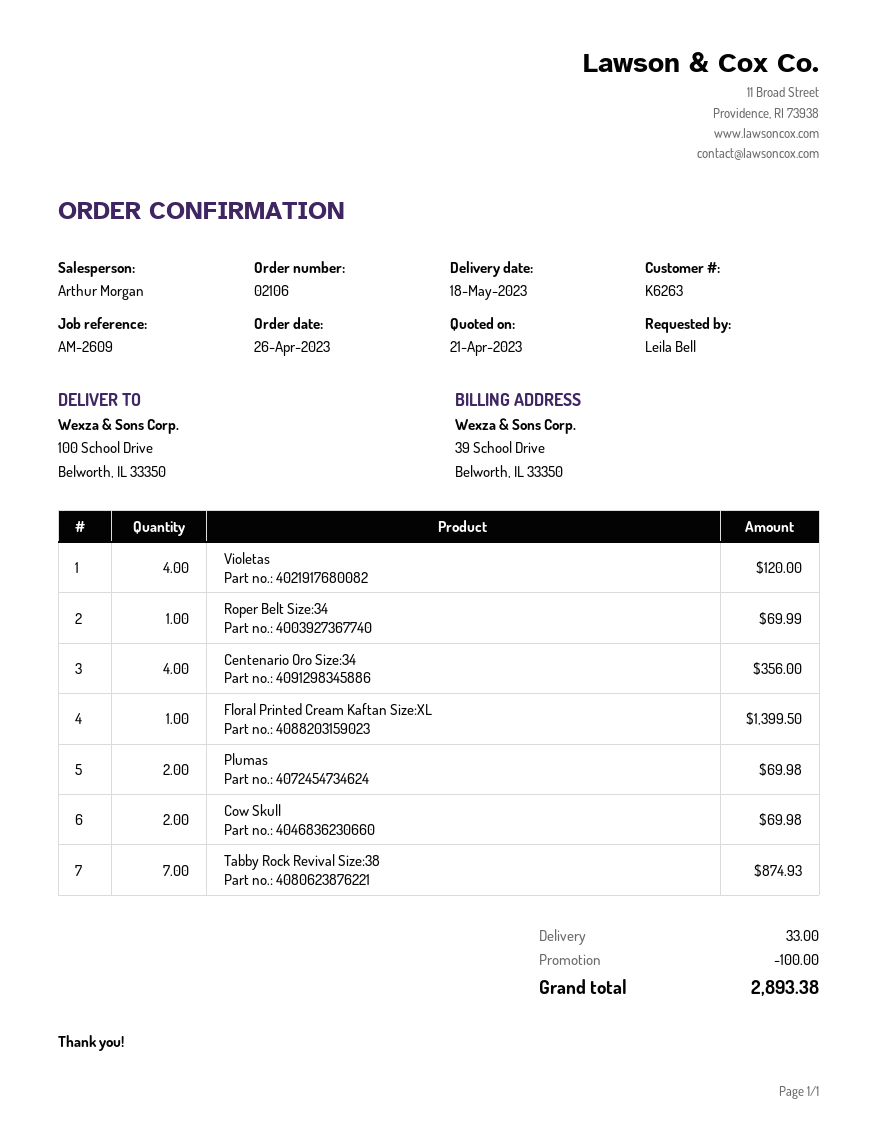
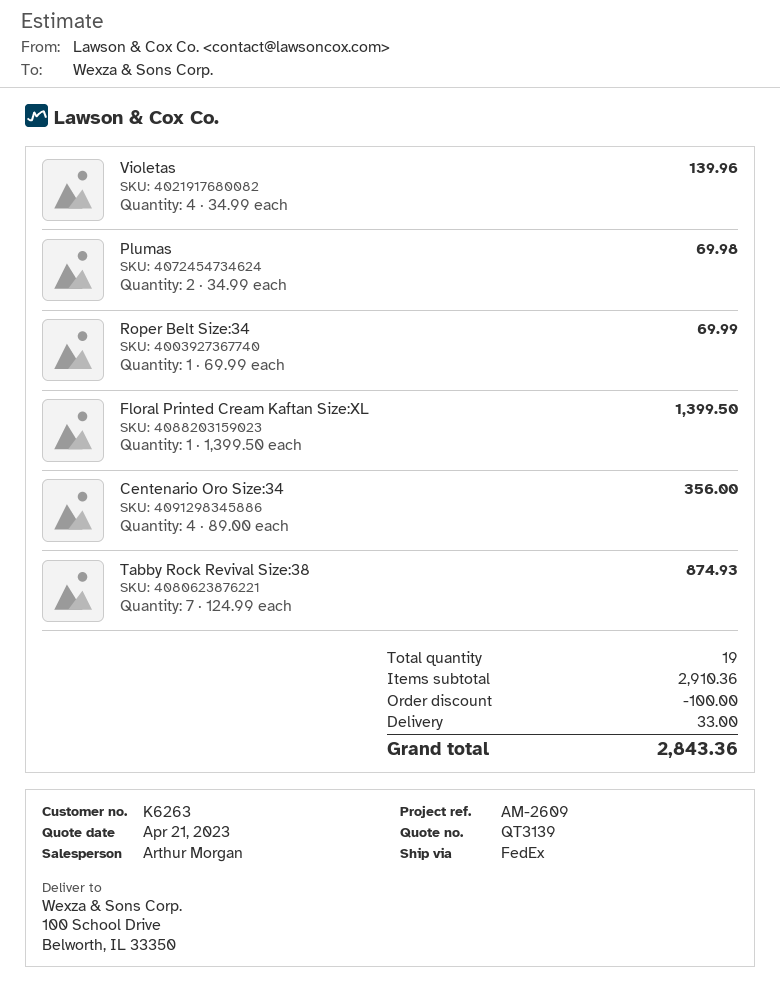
Violetas: 4 for 120.00 -> 4 for 139.96
Cow Skull: 2 for 69.98 -> none
total: 2893.38 -> 2843.36

